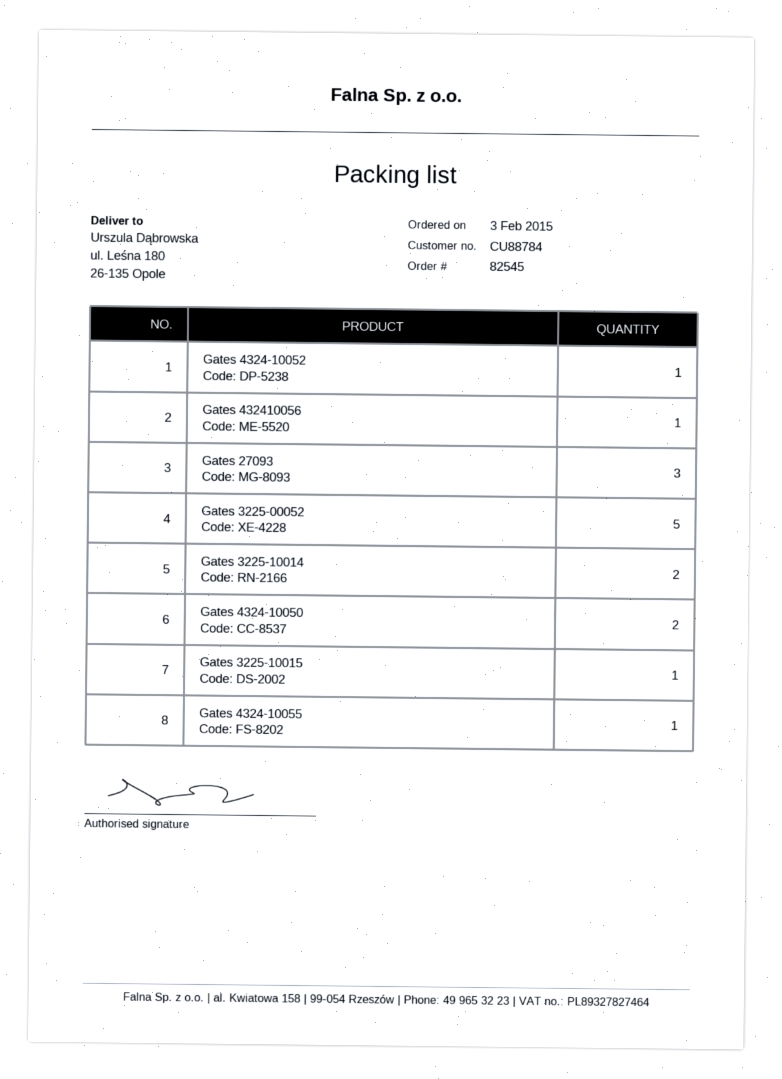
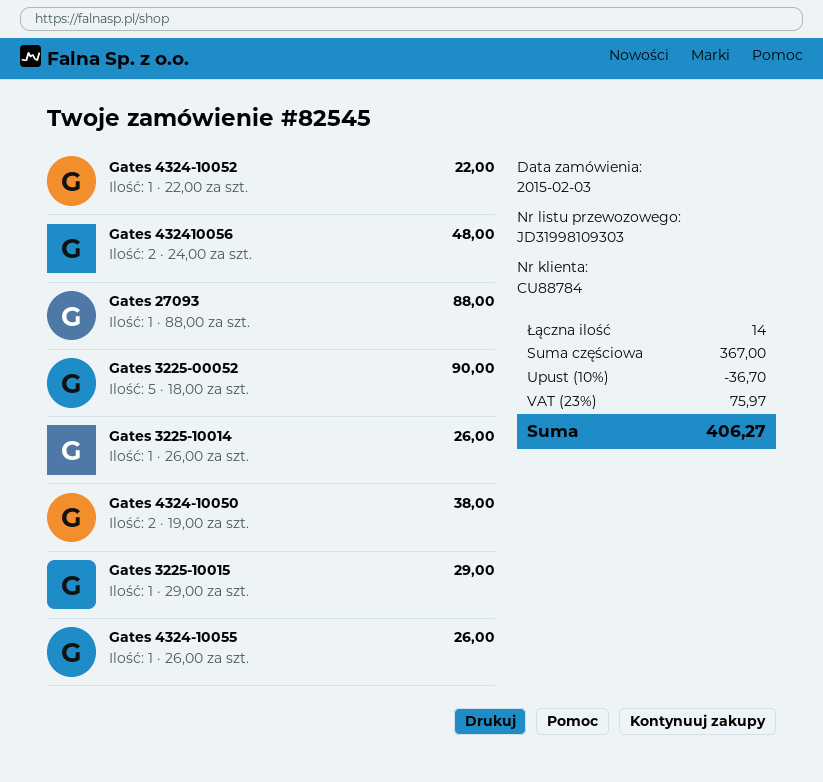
Gates 432410056: 1 -> 2
Gates 27093: 3 -> 1
Gates 3225-10014: 2 -> 1

